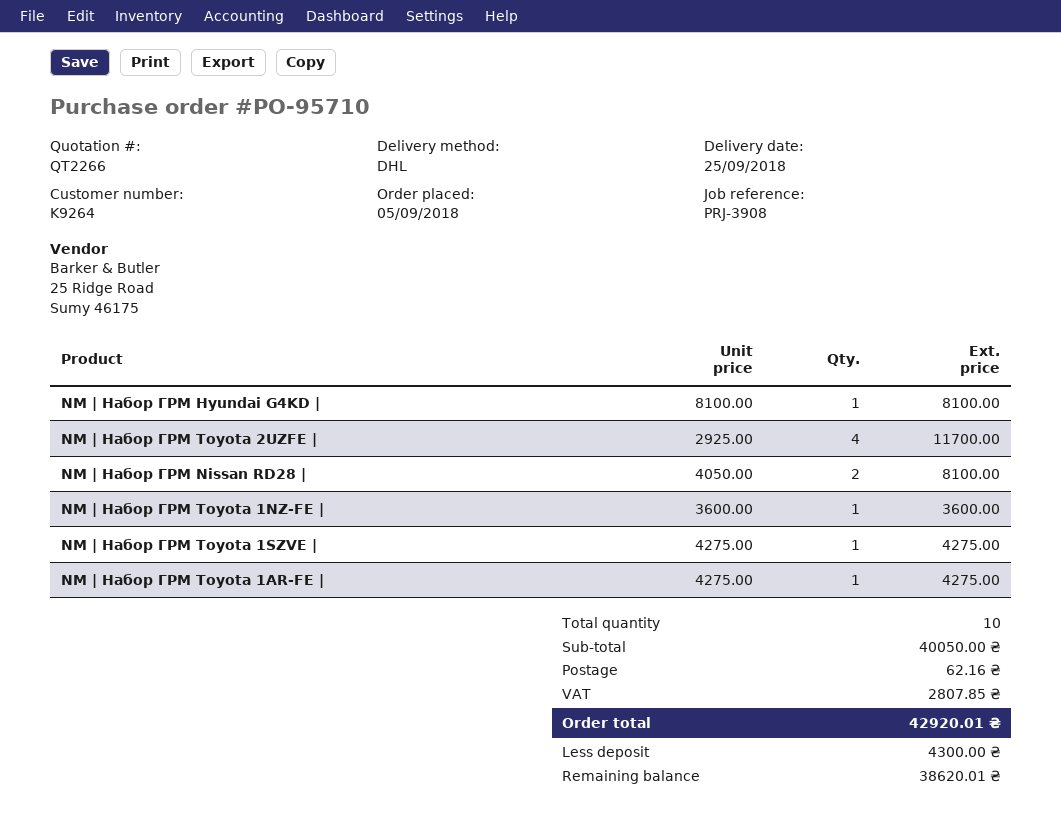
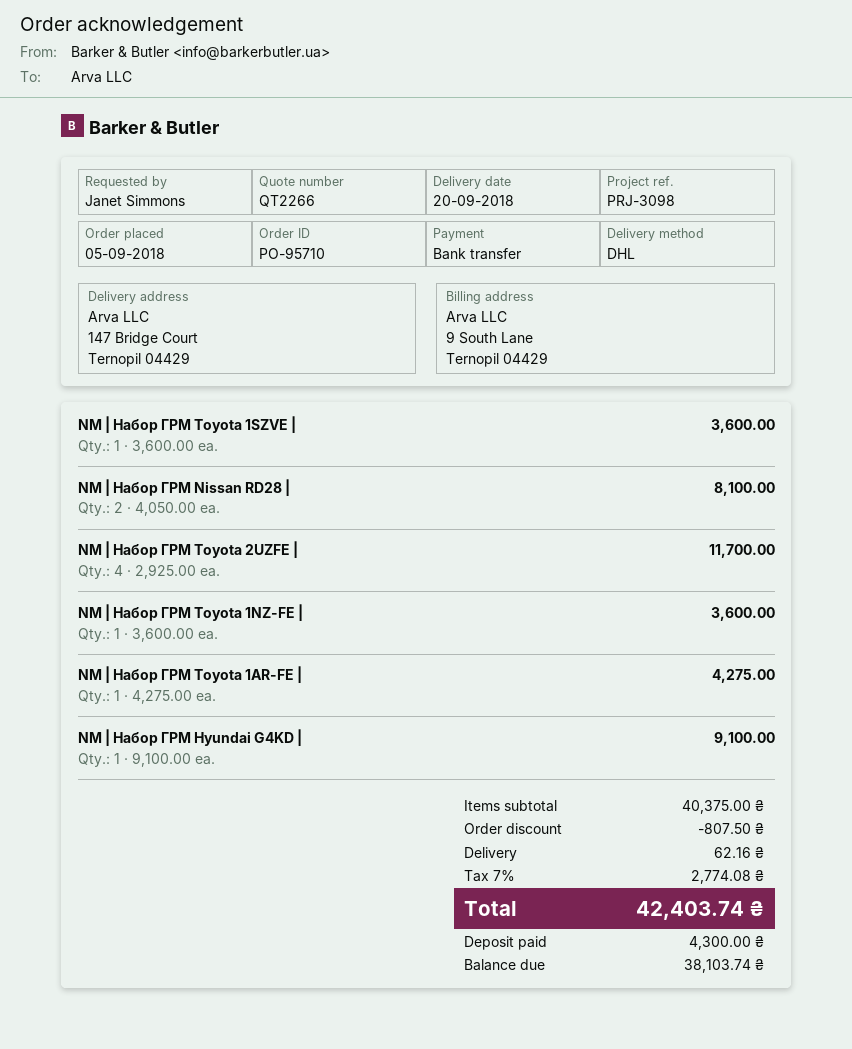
delivery date: 2018-09-25 -> 2018-09-20
reference: PRJ-3908 -> PRJ-3098
NM | Набор ГРМ Hyundai G4KD |: 1 x 8100.00 = 8100.00 -> 1 x 9100.00 = 9100.00
NM | Набор ГРМ Toyota 1SZVE |: 1 x 4275.00 = 4275.00 -> 1 x 3600.00 = 3600.00
subtotal: 40050.00 -> 40375.00
discount: none -> 807.50
tax: 2807.85 -> 2774.08
total: 42920.01 -> 42403.74
balance: 38620.01 -> 38103.74

